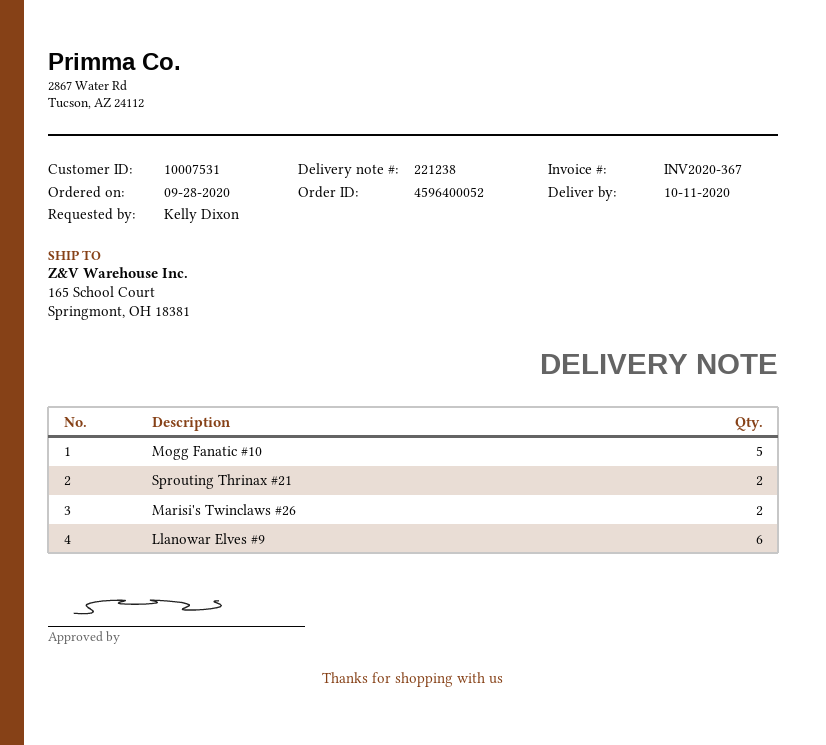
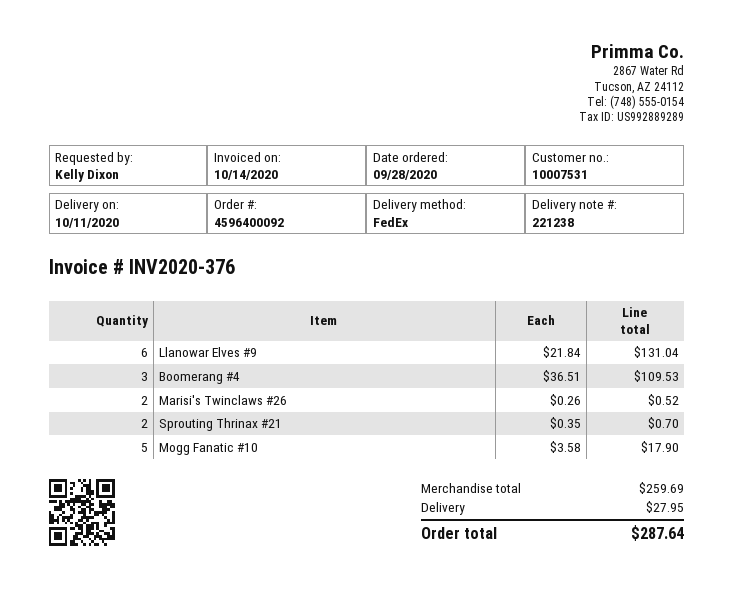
order number: 4596400052 -> 4596400092
invoice number: INV2020-367 -> INV2020-376
Boomerang #4: none -> 3

